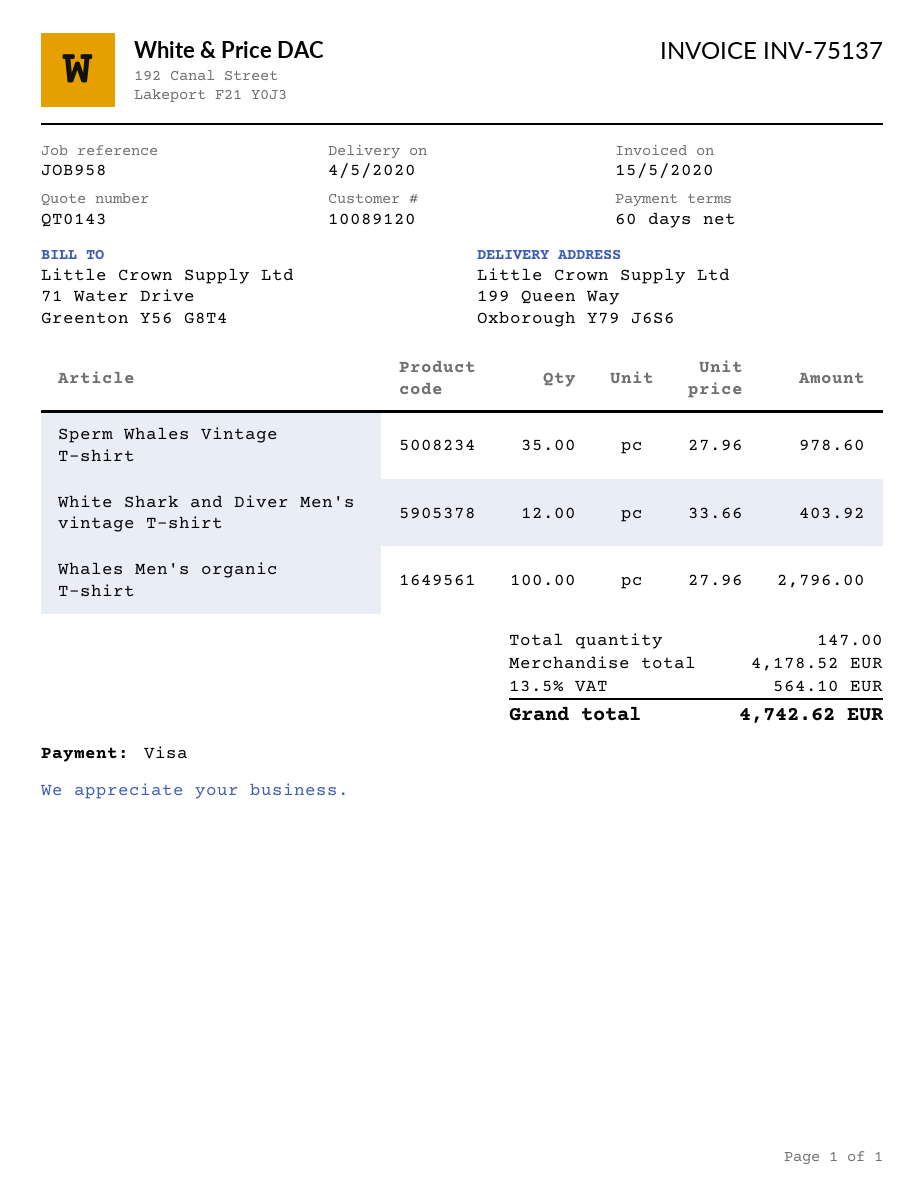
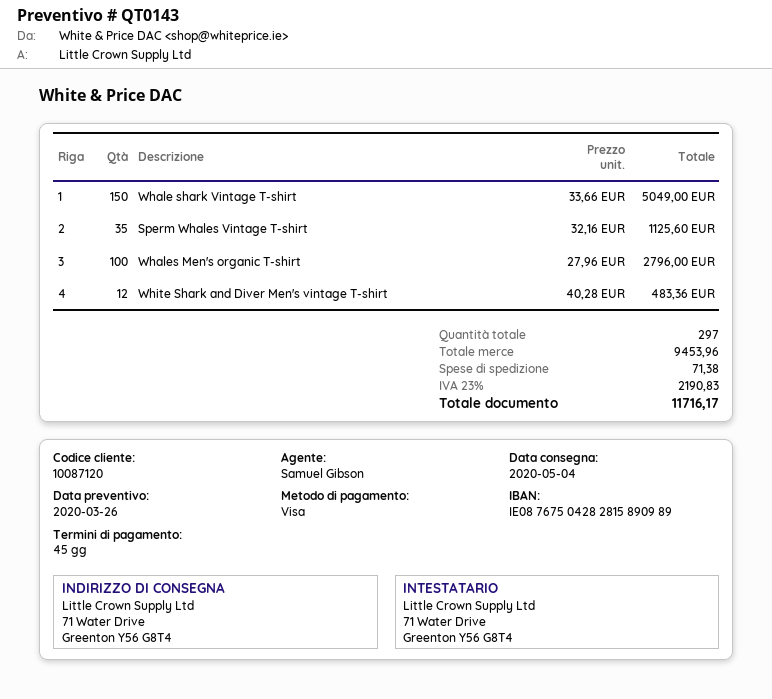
payment terms: 60 days -> 45 days
customer number: 10089120 -> 10087120
ship to: 199 Queen Way, Oxborough Y79 J6S6 -> 71 Water Drive, Greenton Y56 G8T4
Sperm Whales Vintage T-shirt: 35 x 27.96 = 978.60 -> 35 x 32.16 = 1125.60
White Shark and Diver Men's vintage T-shirt: 12 x 33.66 = 403.92 -> 12 x 40.28 = 483.36
Whale shark Vintage T-shirt: none -> 150 x 33.66 = 5049.00
total quantity: 147 -> 297
subtotal: 4178.52 -> 9453.96
shipping: none -> 71.38
tax: 13.5% = 564.10 -> 23% = 2190.83
total: 4742.62 -> 11716.17

